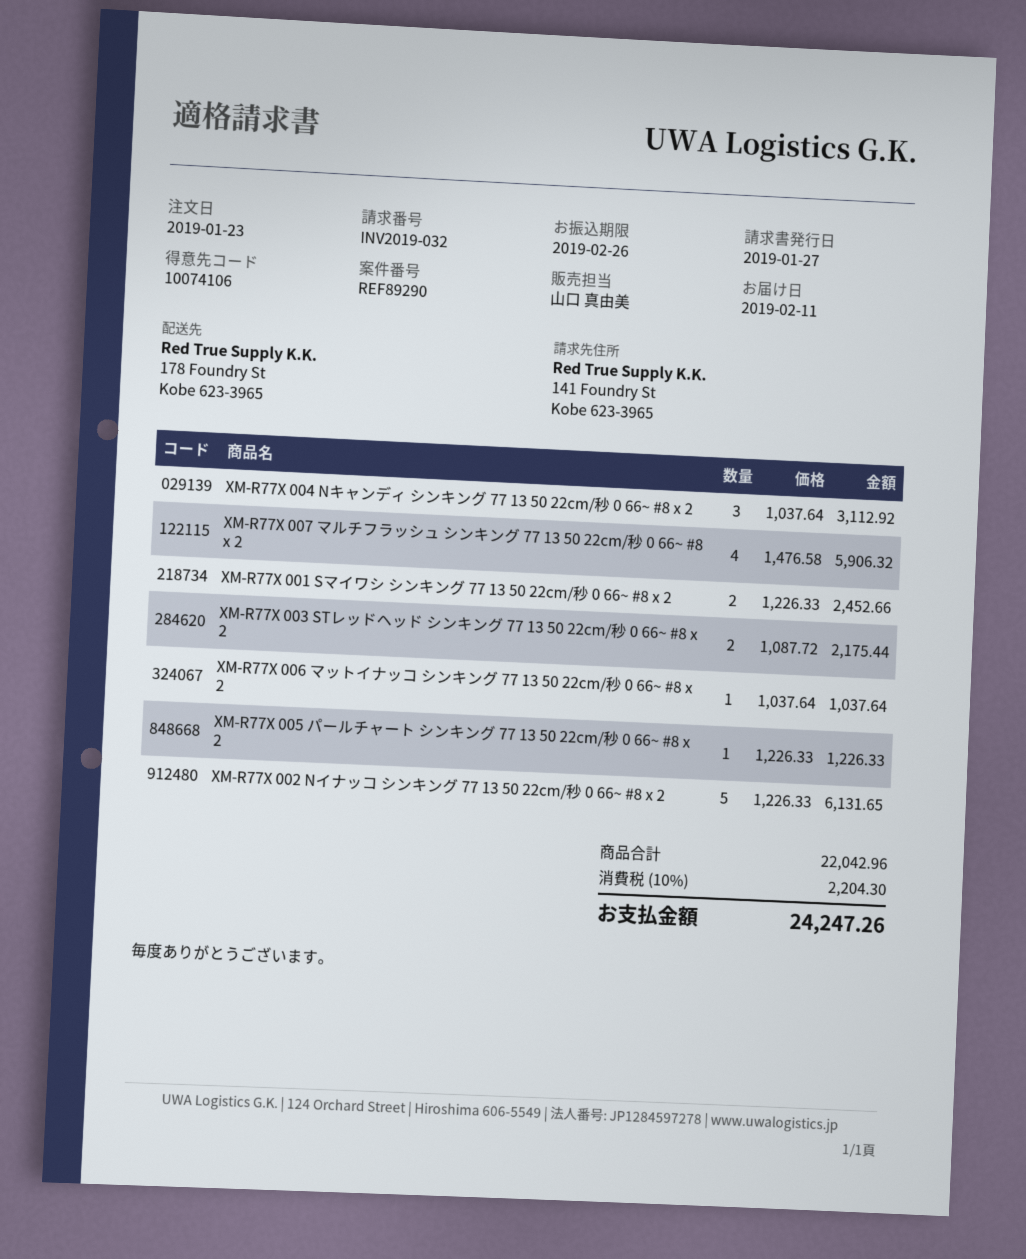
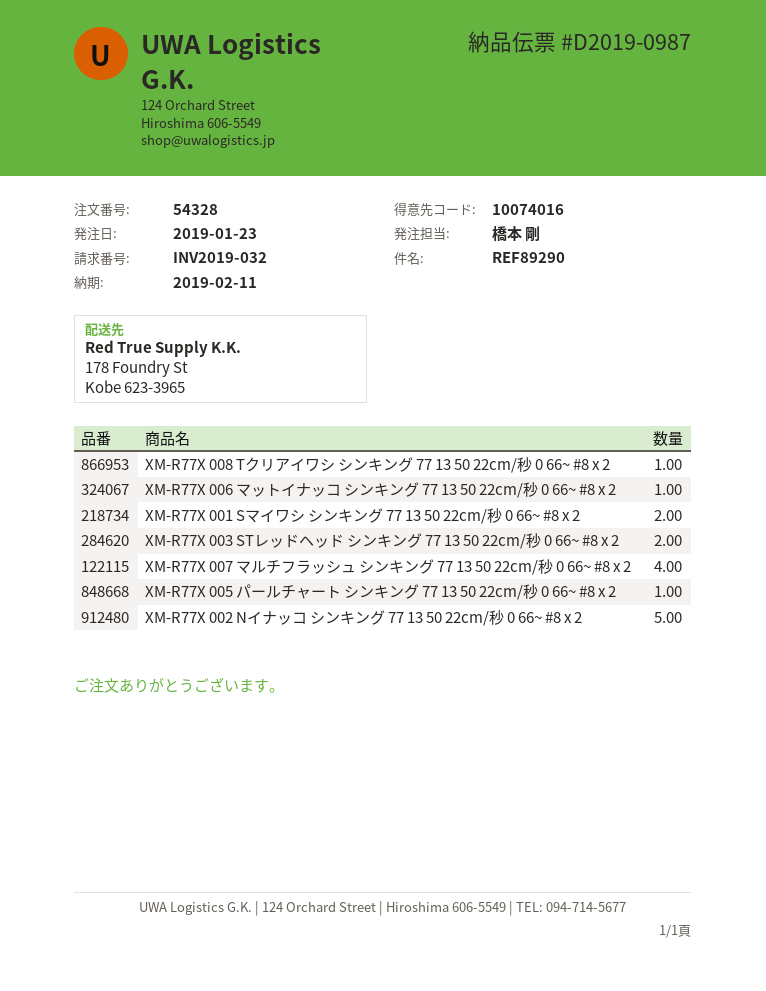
customer number: 10074106 -> 10074016
XM-R77X 004 Nキャンディ シンキング 77 13 50 22cm/秒 0 66~ #8 x 2: 3 -> none
XM-R77X 008 Tクリアイワシ シンキング 77 13 50 22cm/秒 0 66~ #8 x 2: none -> 1

